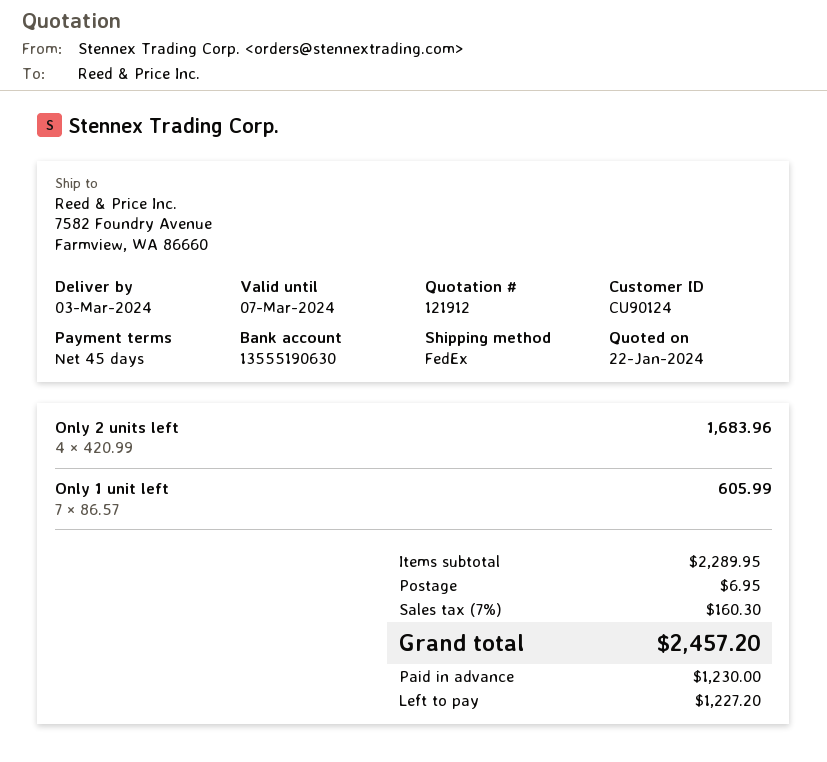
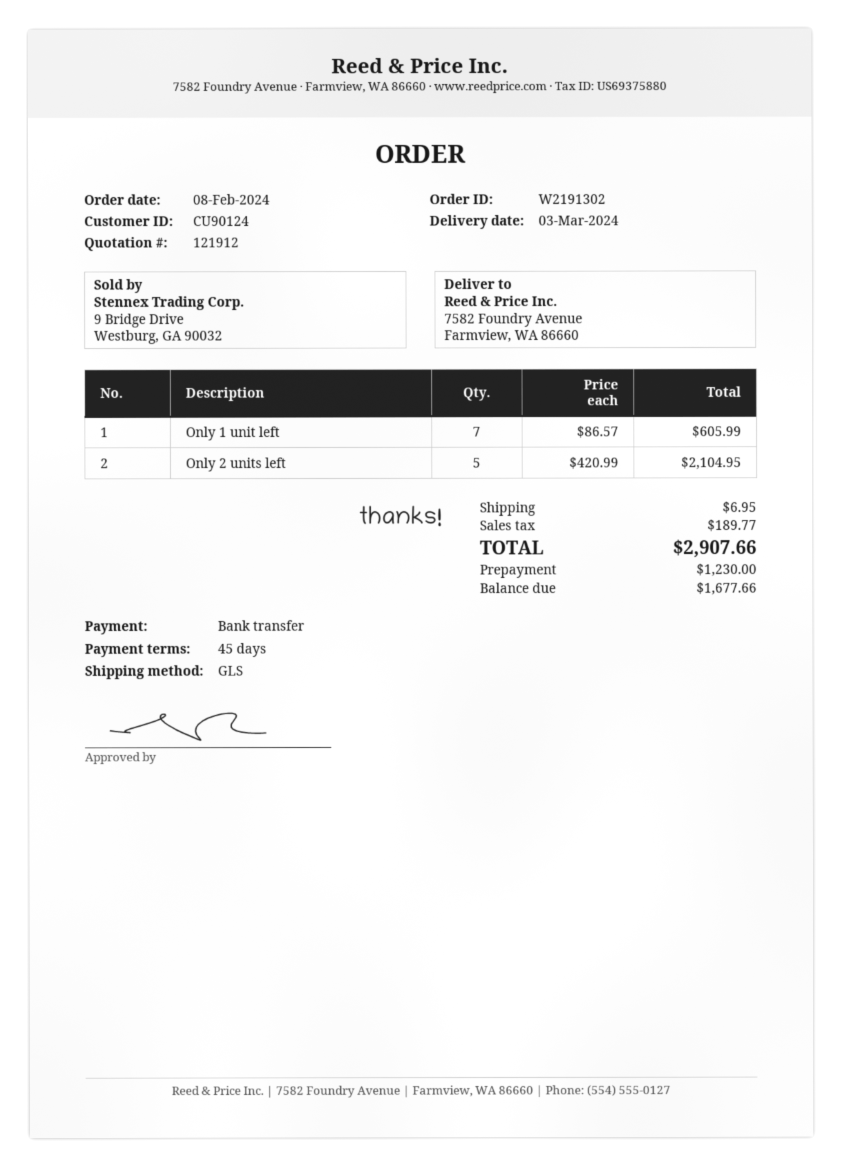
shipping method: FedEx -> GLS
Only 2 units left: 4 x 420.99 = 1683.96 -> 5 x 420.99 = 2104.95
tax: 160.30 -> 189.77
total: 2457.20 -> 2907.66
balance: 1227.20 -> 1677.66

